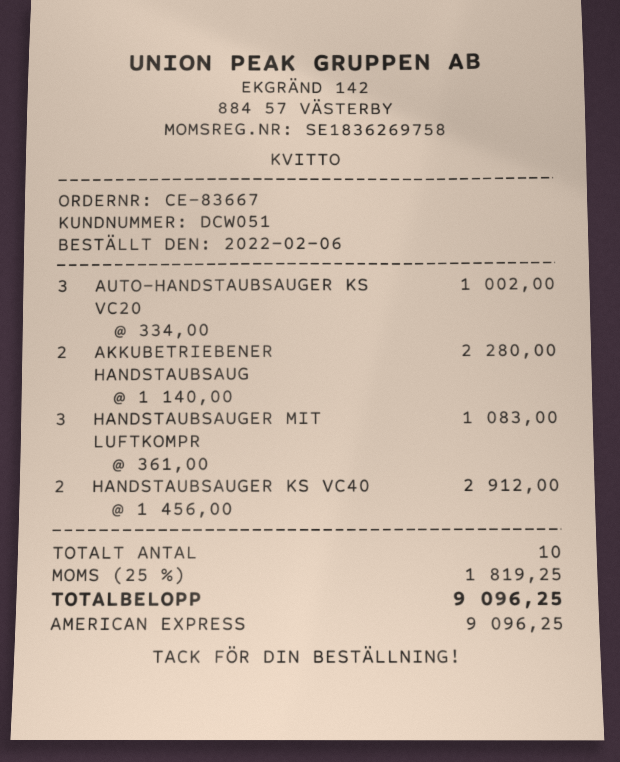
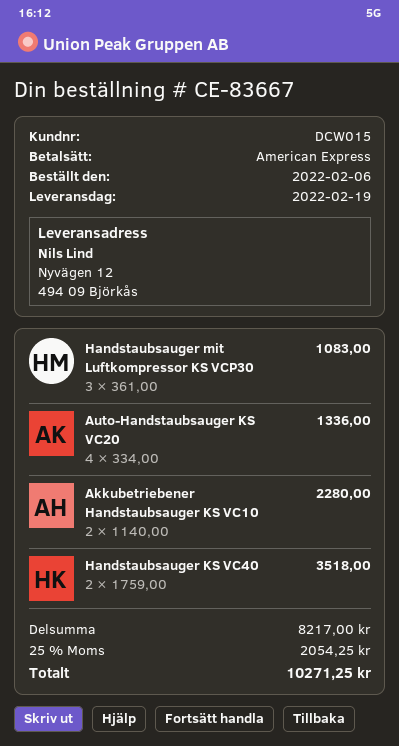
customer number: DCW051 -> DCW015
AUTO-HANDSTAUBSAUGER KS VC20: 3 x 334.00 = 1002.00 -> 4 x 334.00 = 1336.00
HANDSTAUBSAUGER KS VC40: 2 x 1456.00 = 2912.00 -> 2 x 1759.00 = 3518.00
tax: 25% = 1819.25 -> 25% = 2054.25
total: 9096.25 -> 10271.25

